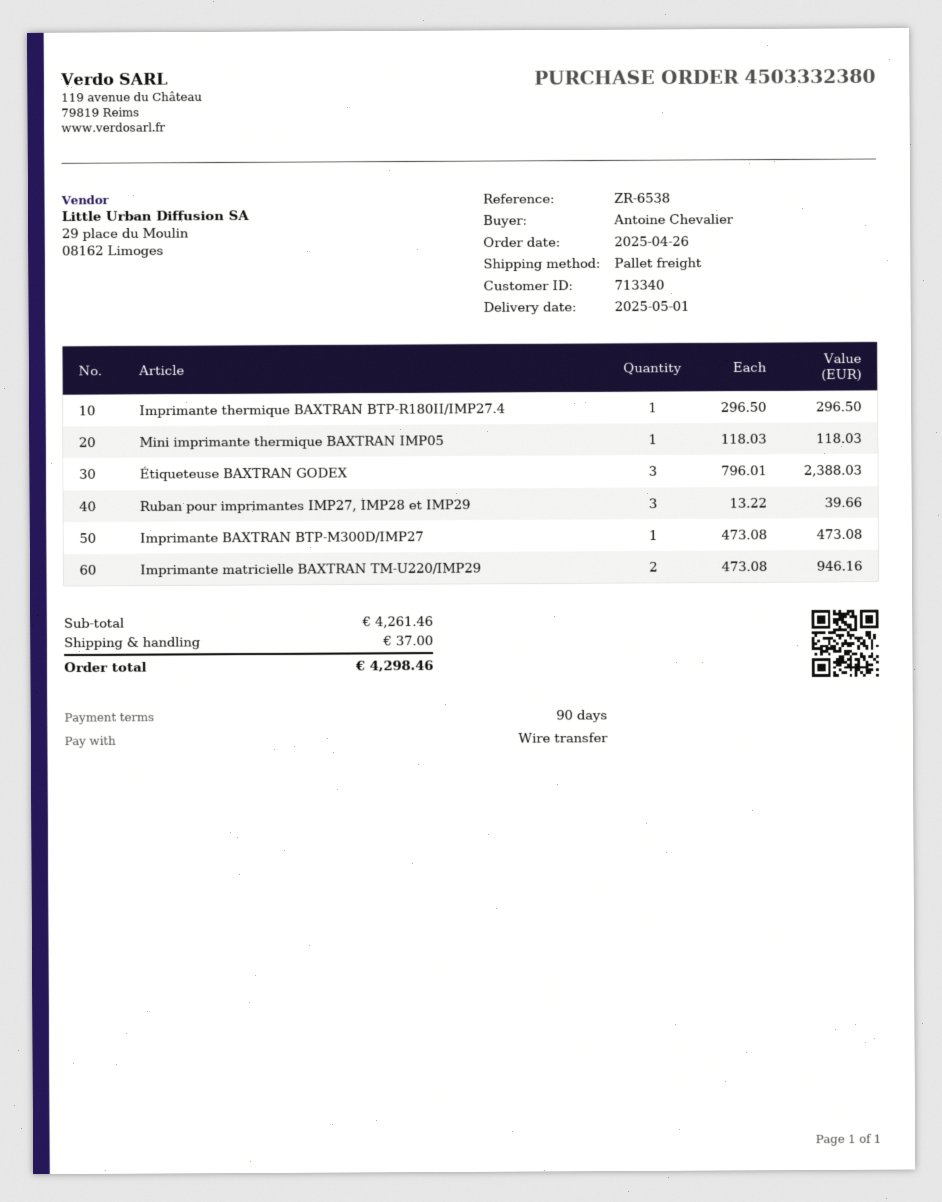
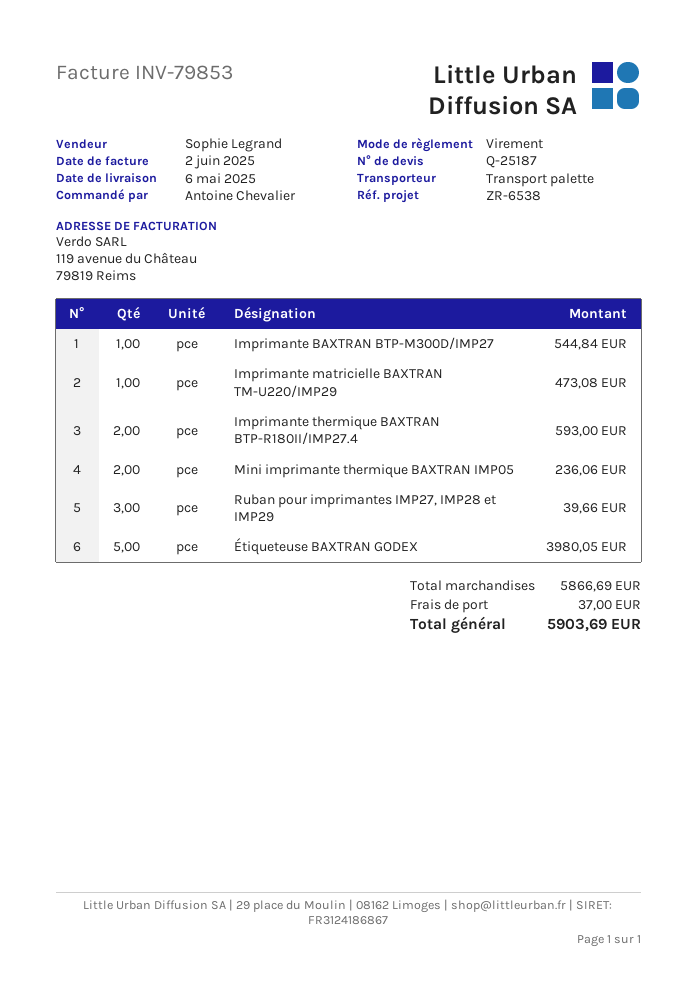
delivery date: 2025-05-01 -> 2025-05-06
Imprimante thermique BAXTRAN BTP-R180II/IMP27.4: 1 for 296.50 -> 2 for 593.00
Mini imprimante thermique BAXTRAN IMP05: 1 for 118.03 -> 2 for 236.06
Étiqueteuse BAXTRAN GODEX: 3 for 2388.03 -> 5 for 3980.05
Imprimante BAXTRAN BTP-M300D/IMP27: 1 for 473.08 -> 1 for 544.84
Imprimante matricielle BAXTRAN TM-U220/IMP29: 2 for 946.16 -> 1 for 473.08
subtotal: 4261.46 -> 5866.69
total: 4298.46 -> 5903.69

